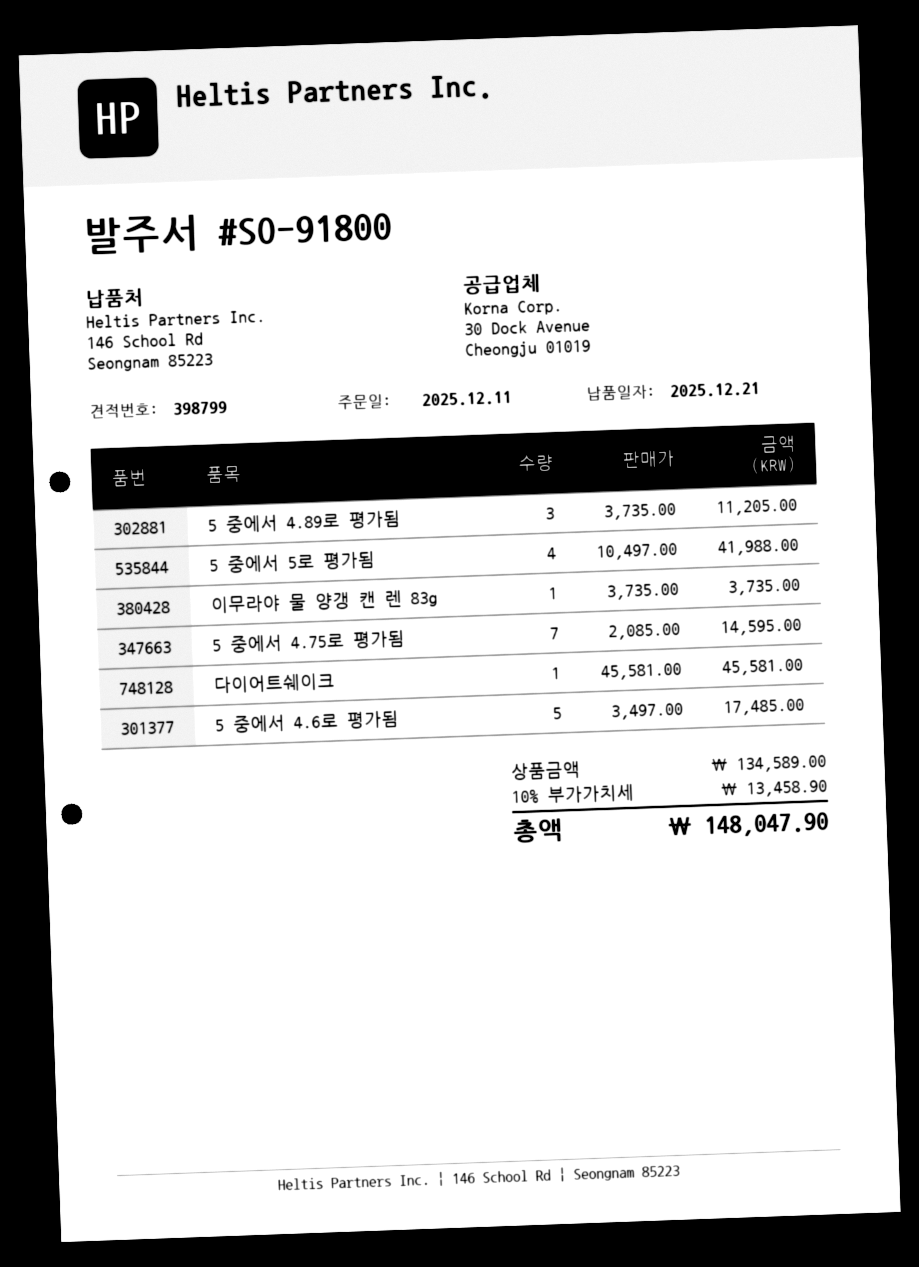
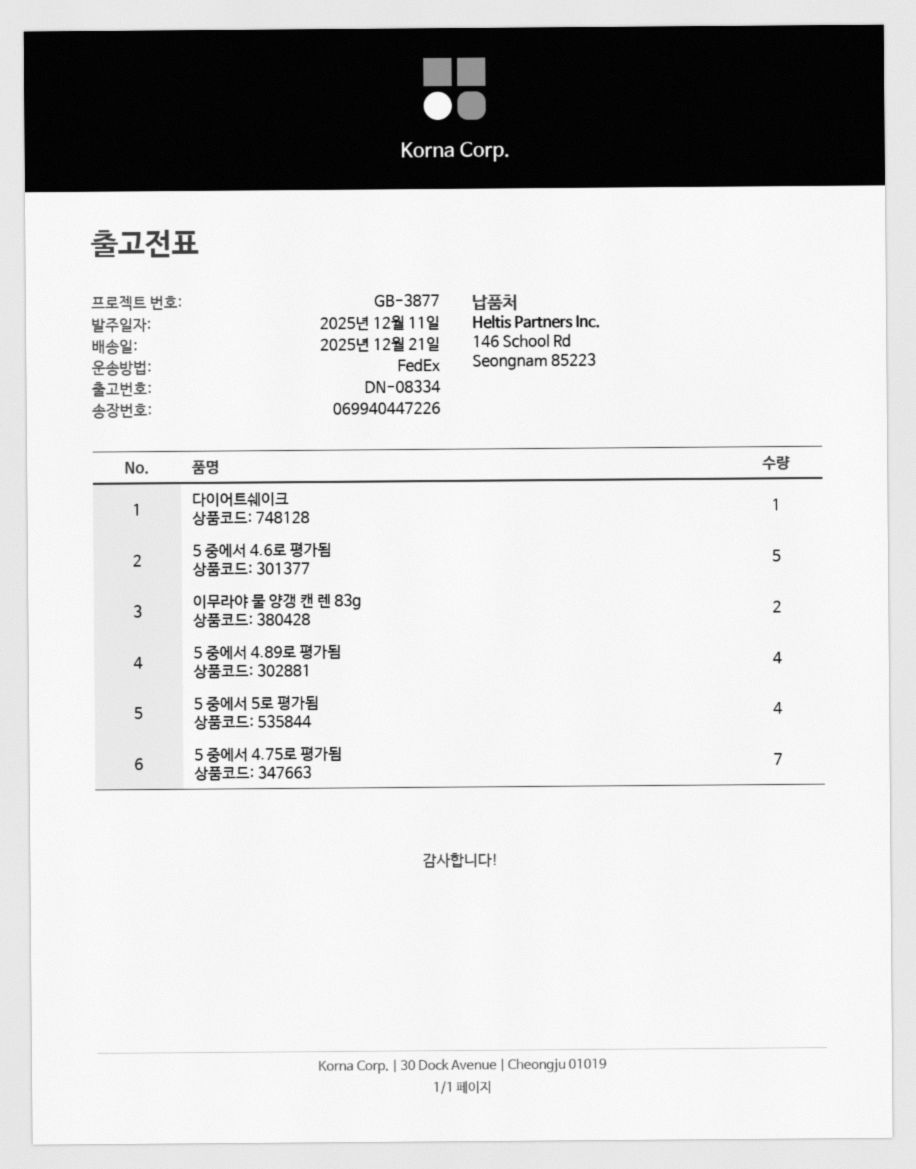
5 중에서 4.89로 평가됨: 3 -> 4
이무라야 물 양갱 캔 렌 83g: 1 -> 2

